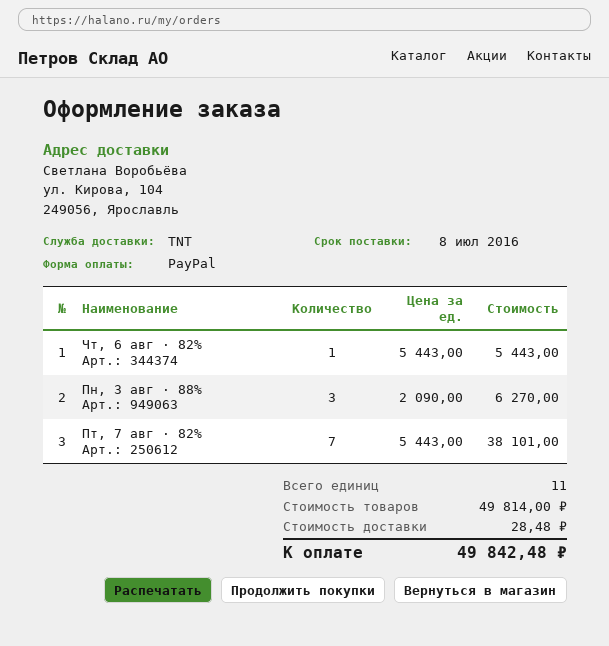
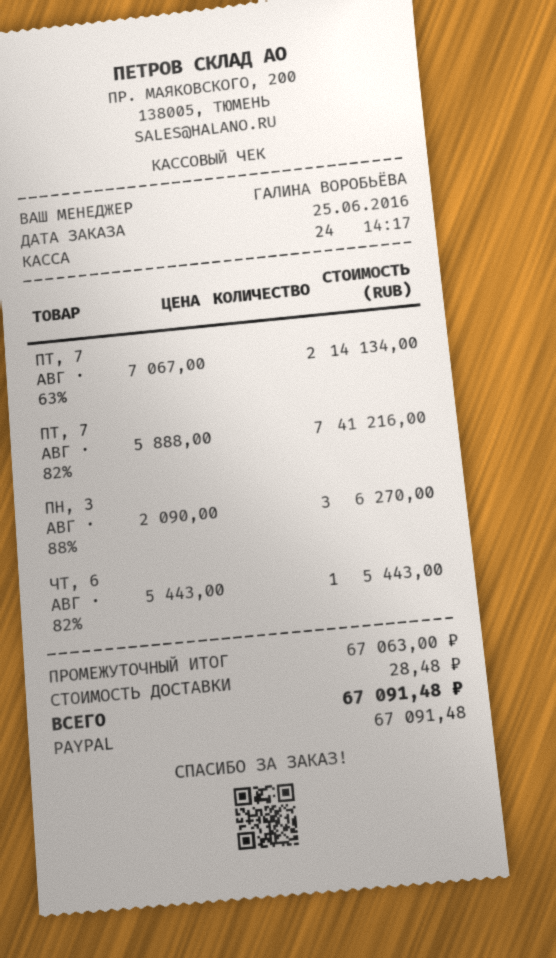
Пт, 7 авг · 82%: 7 x 5443.00 = 38101.00 -> 7 x 5888.00 = 41216.00
ПТ, 7 АВГ · 63%: none -> 2 x 7067.00 = 14134.00
subtotal: 49814.00 -> 67063.00
total: 49842.48 -> 67091.48

